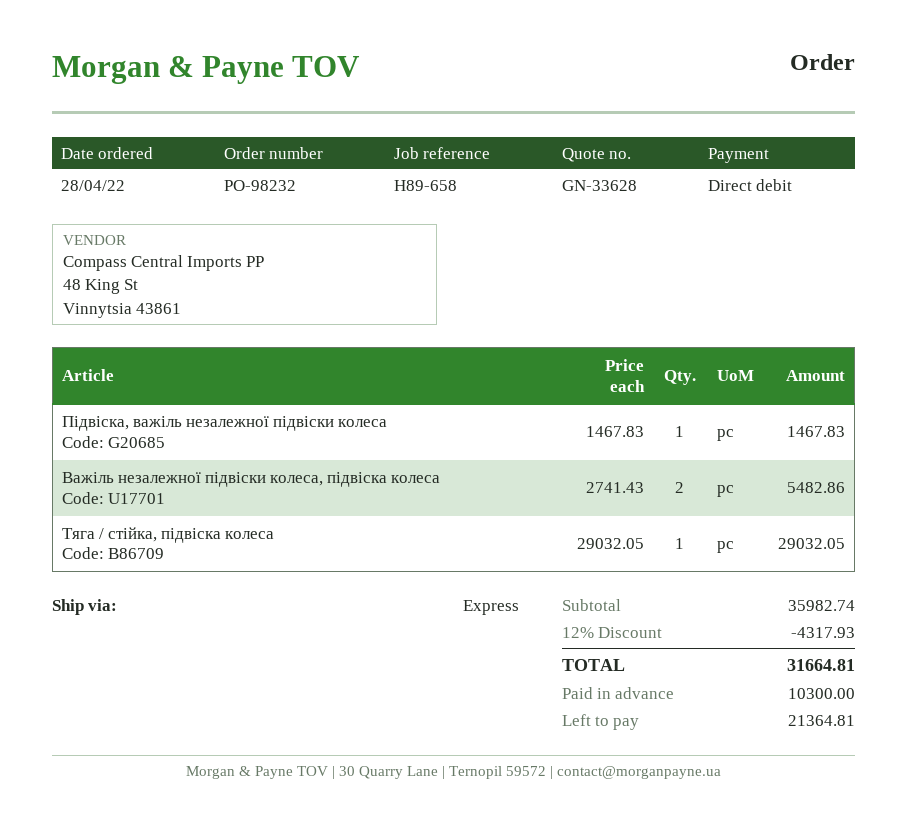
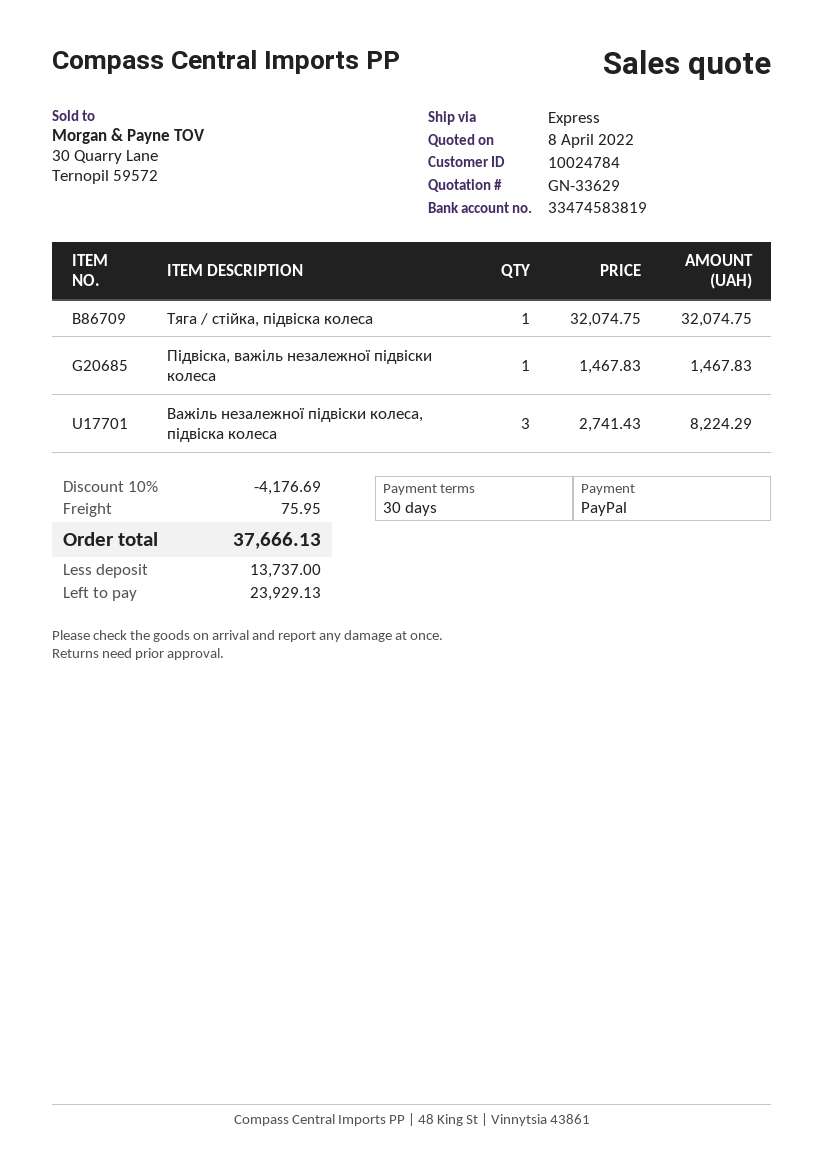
quote number: GN-33628 -> GN-33629
payment method: direct debit -> PayPal
Важіль незалежної підвіски колеса, підвіска колеса: 2 x 2741.43 = 5482.86 -> 3 x 2741.43 = 8224.29
Тяга / стійка, підвіска колеса: 1 x 29032.05 = 29032.05 -> 1 x 32074.75 = 32074.75
discount: 12% = 4317.93 -> 10% = 4176.69
shipping: none -> 75.95
total: 31664.81 -> 37666.13
deposit: 10300.00 -> 13737.00
balance: 21364.81 -> 23929.13

